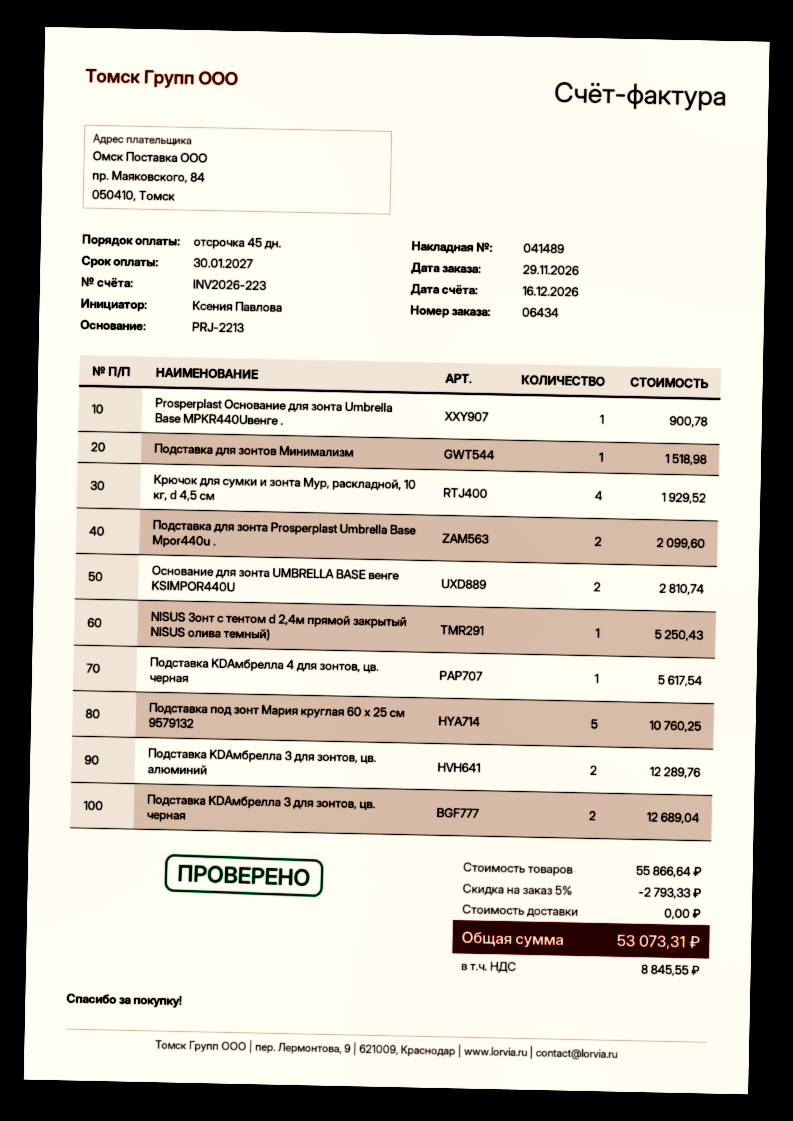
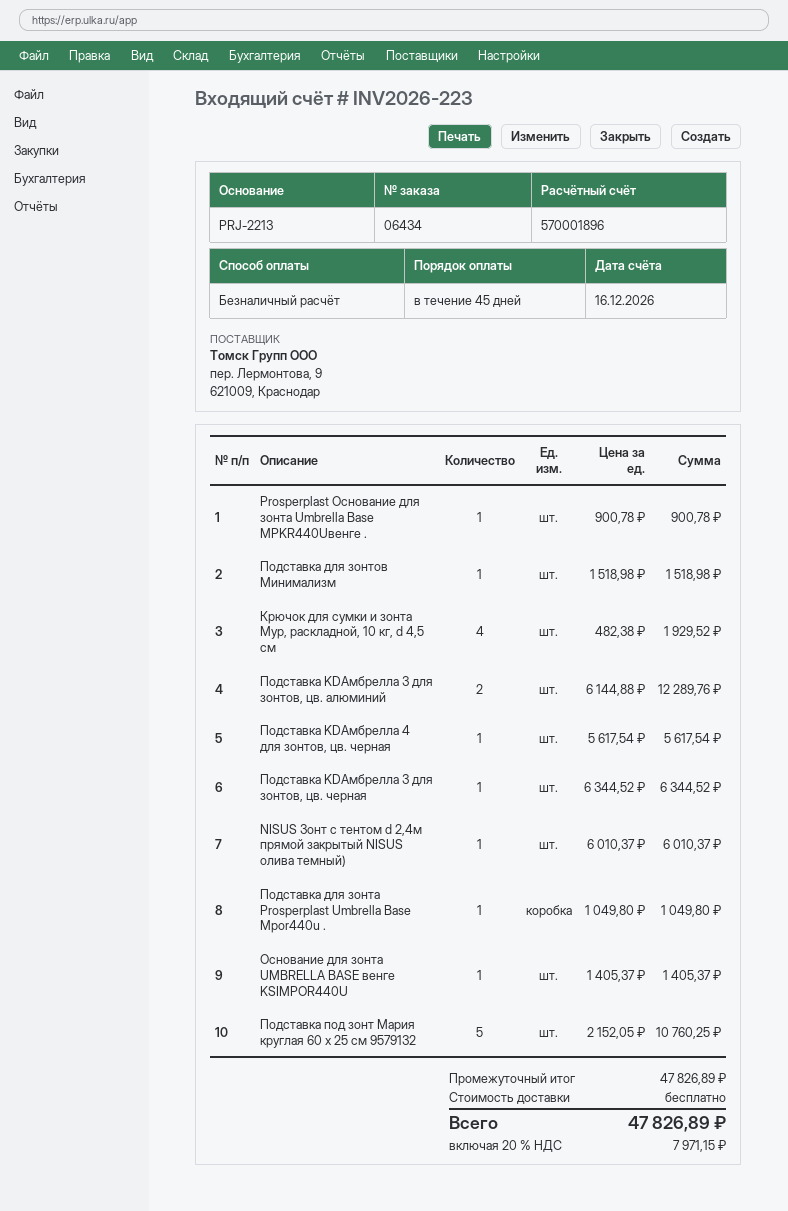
Подставка для зонта Prosperplast Umbrella Base Mpor440u .: 2 for 2099.60 -> 1 for 1049.80
Основание для зонта UMBRELLA BASE венге KSIMPOR440U: 2 for 2810.74 -> 1 for 1405.37
NISUS Зонт с тентом d 2,4м прямой закрытый NISUS олива темный): 1 for 5250.43 -> 1 for 6010.37
Подставка KDАмбрелла 3 для зонтов, цв. черная: 2 for 12689.04 -> 1 for 6344.52
subtotal: 55866.64 -> 47826.89
discount: 5% = 2793.33 -> none
tax: 8845.55 -> 7971.15
total: 53073.31 -> 47826.89

